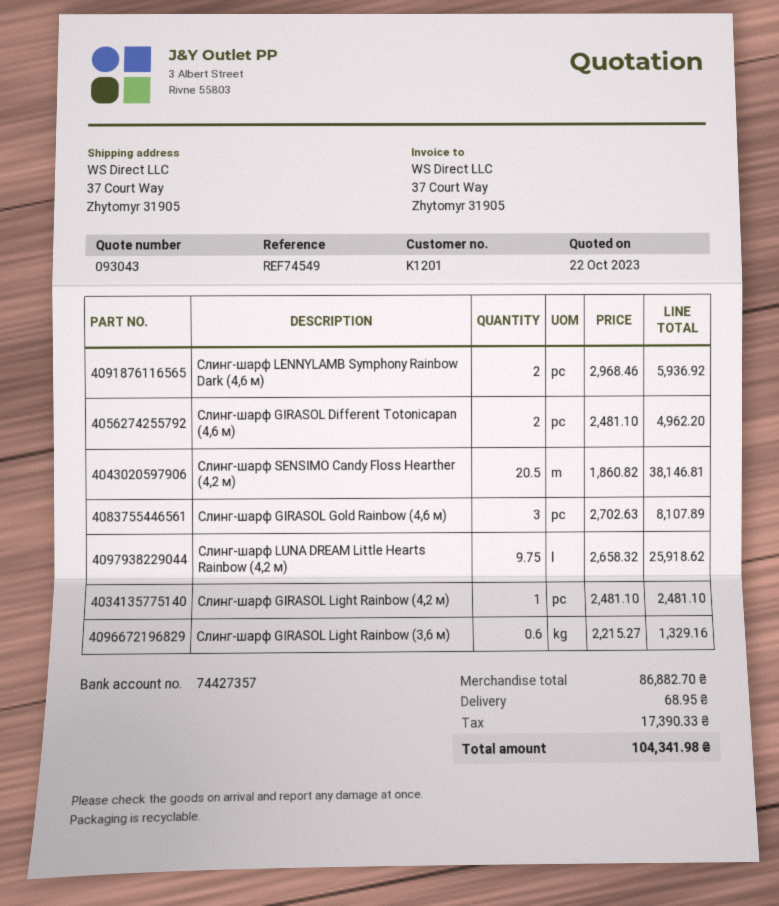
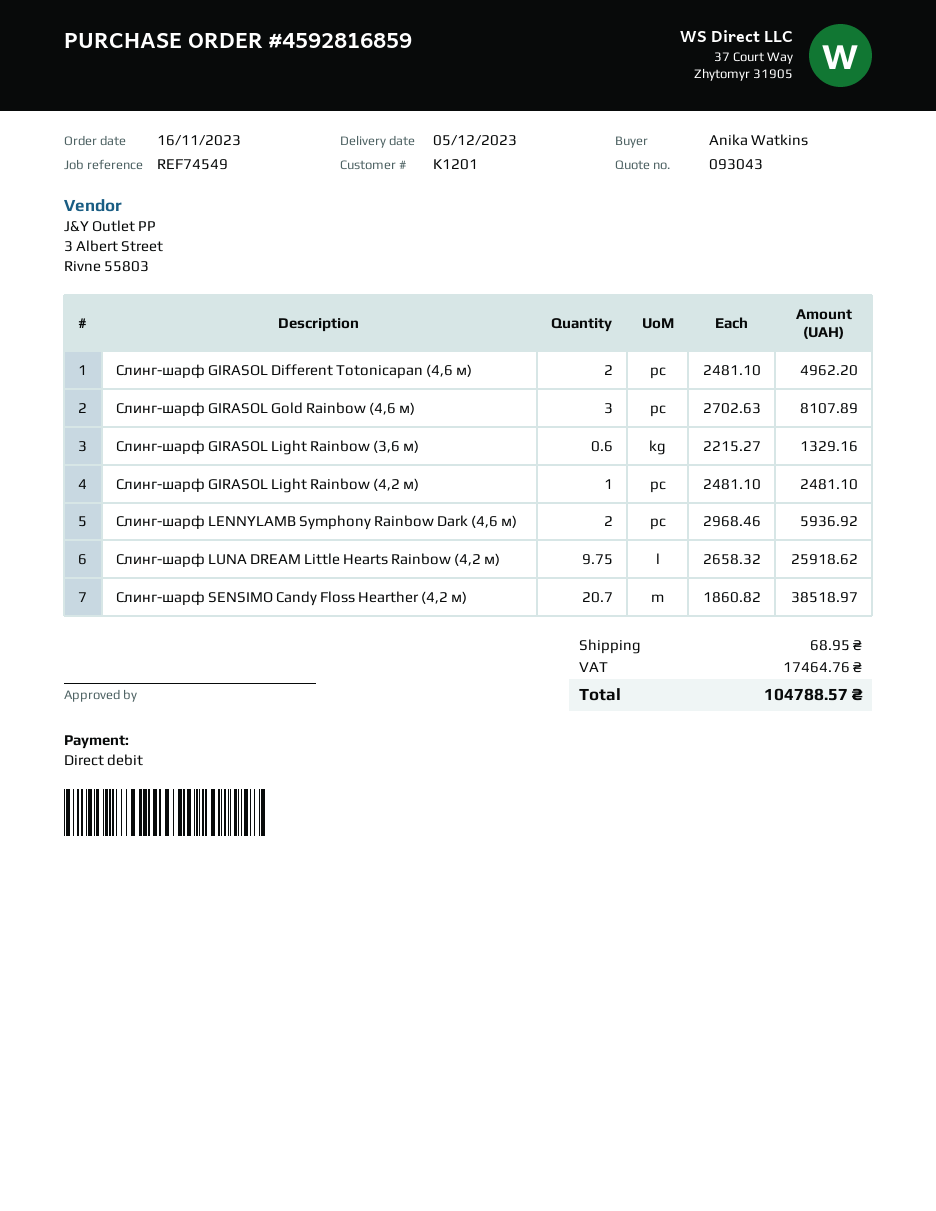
Слинг-шарф SENSIMO Candy Floss Hearther (4,2 м): 20.5 x 1860.82 = 38146.81 -> 20.7 x 1860.82 = 38518.97
tax: 17390.33 -> 17464.76
total: 104341.98 -> 104788.57

